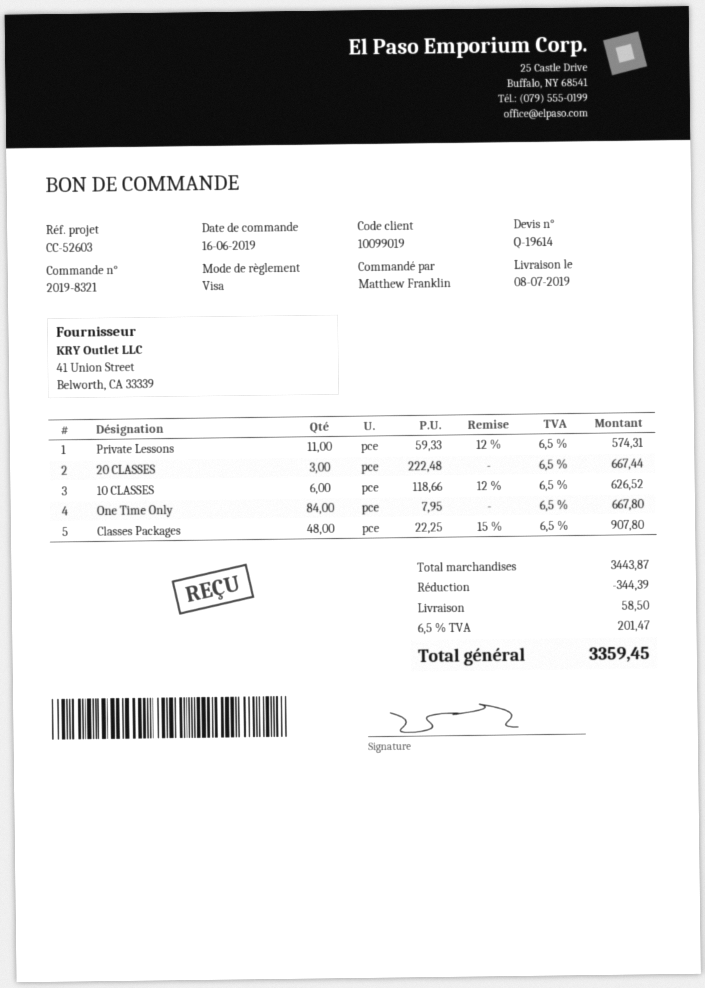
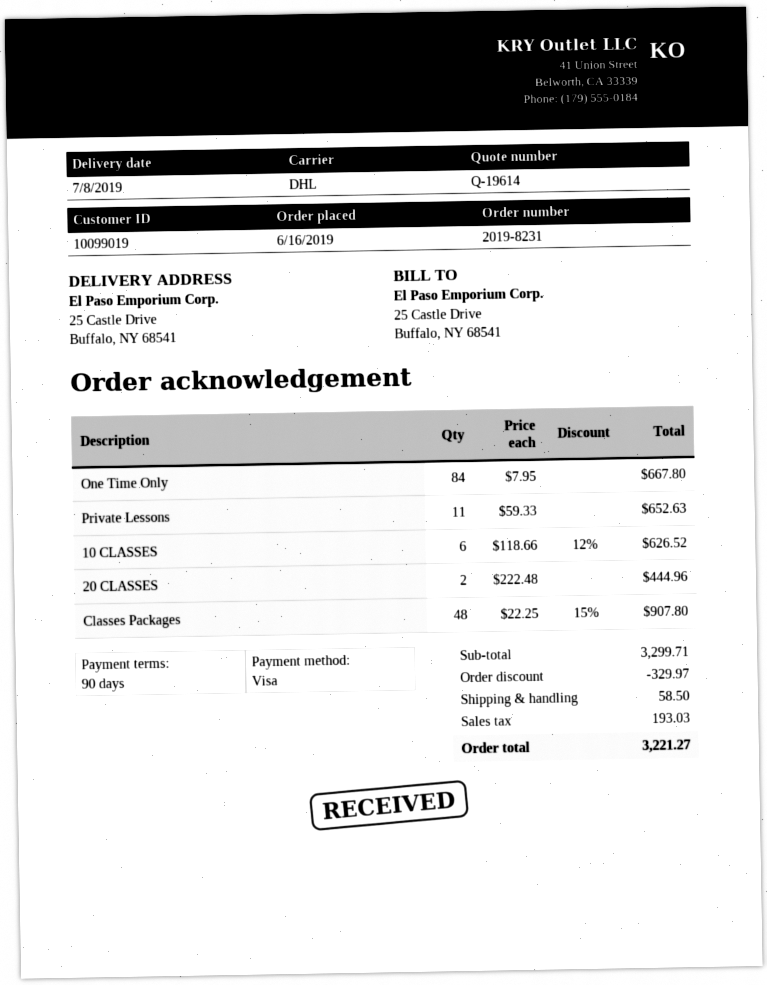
order number: 2019-8321 -> 2019-8231
Private Lessons: 11 x 59.33 - 12% = 574.31 -> 11 x 59.33 = 652.63
20 CLASSES: 3 x 222.48 = 667.44 -> 2 x 222.48 = 444.96
subtotal: 3443.87 -> 3299.71
discount: 344.39 -> 329.97
tax: 201.47 -> 193.03
total: 3359.45 -> 3221.27

